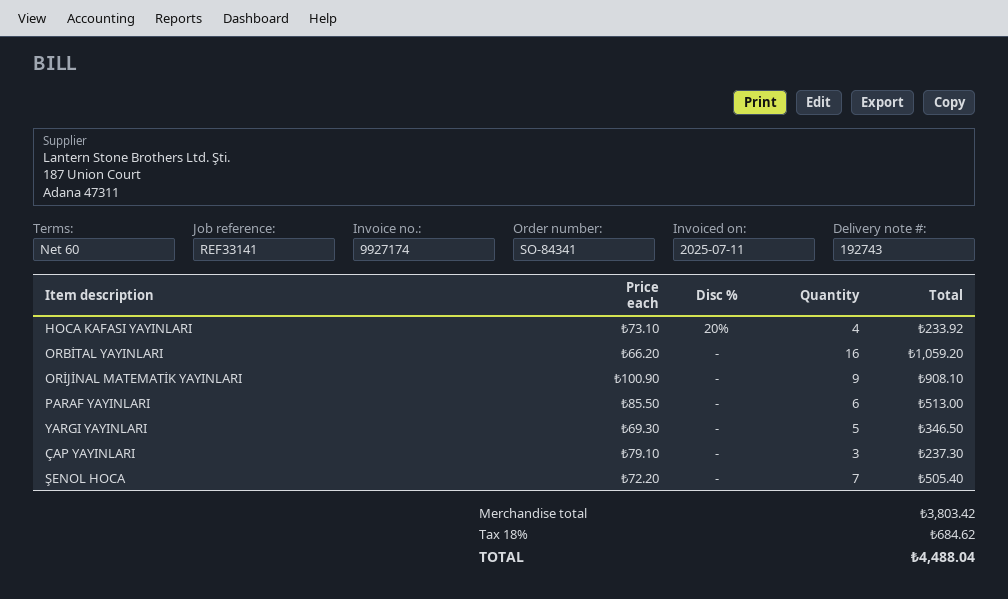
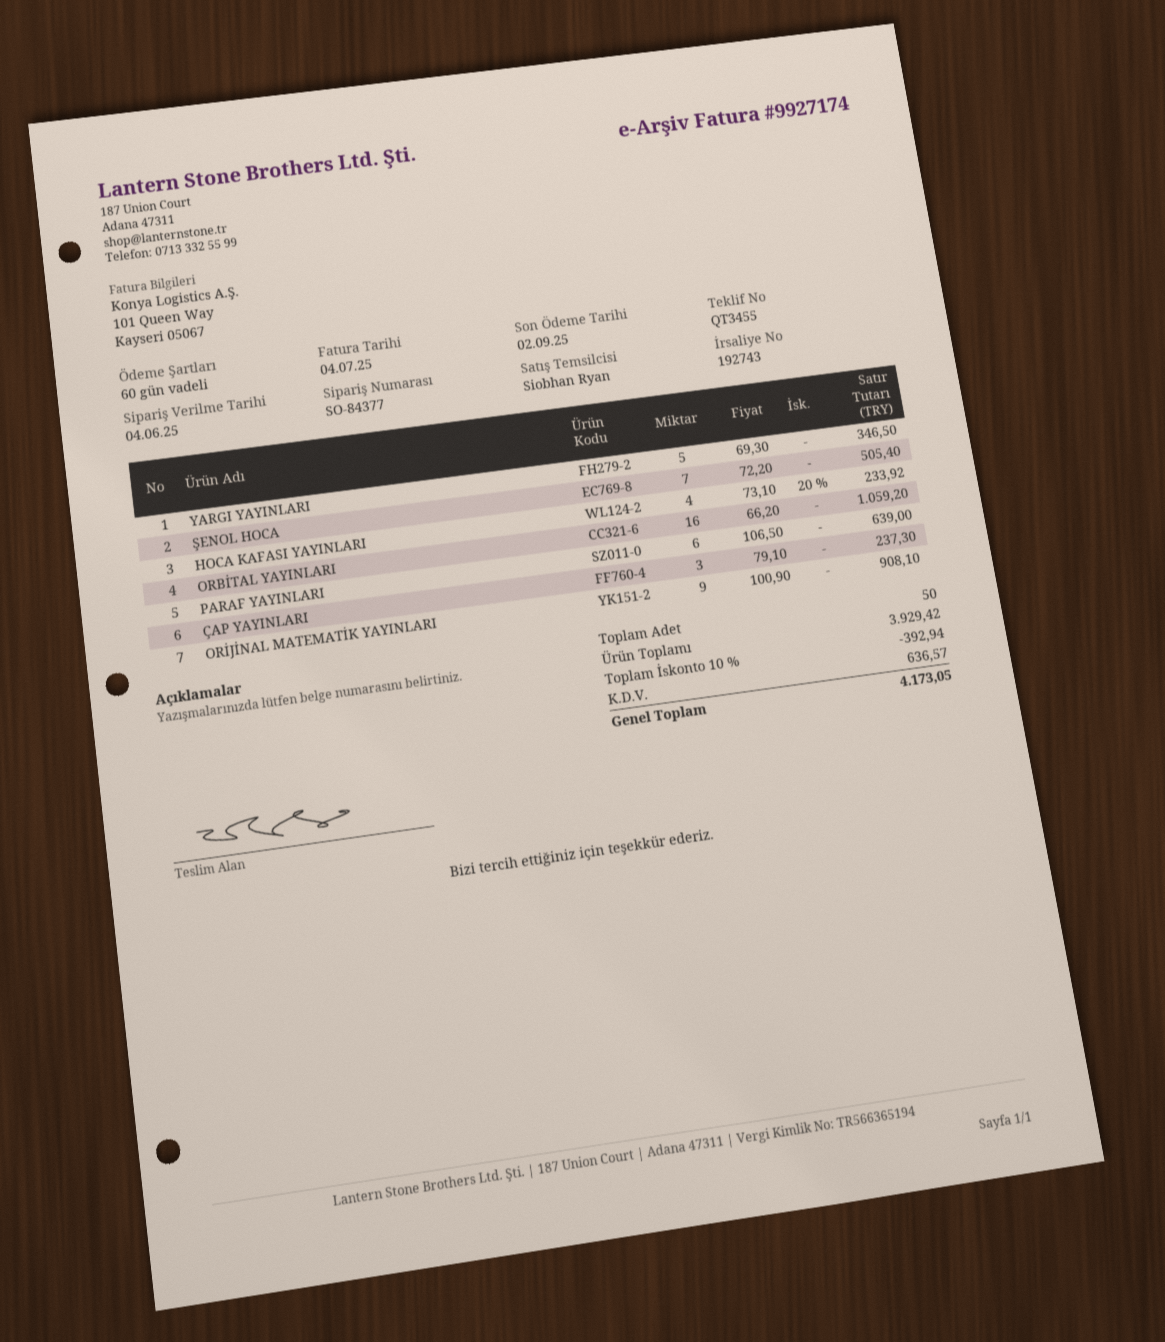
order number: SO-84341 -> SO-84377
invoice date: 2025-07-11 -> 2025-07-04
PARAF YAYINLARI: 6 x 85.50 = 513.00 -> 6 x 106.50 = 639.00
subtotal: 3803.42 -> 3929.42
discount: none -> 10% = 392.94
tax: 684.62 -> 636.57
total: 4488.04 -> 4173.05

